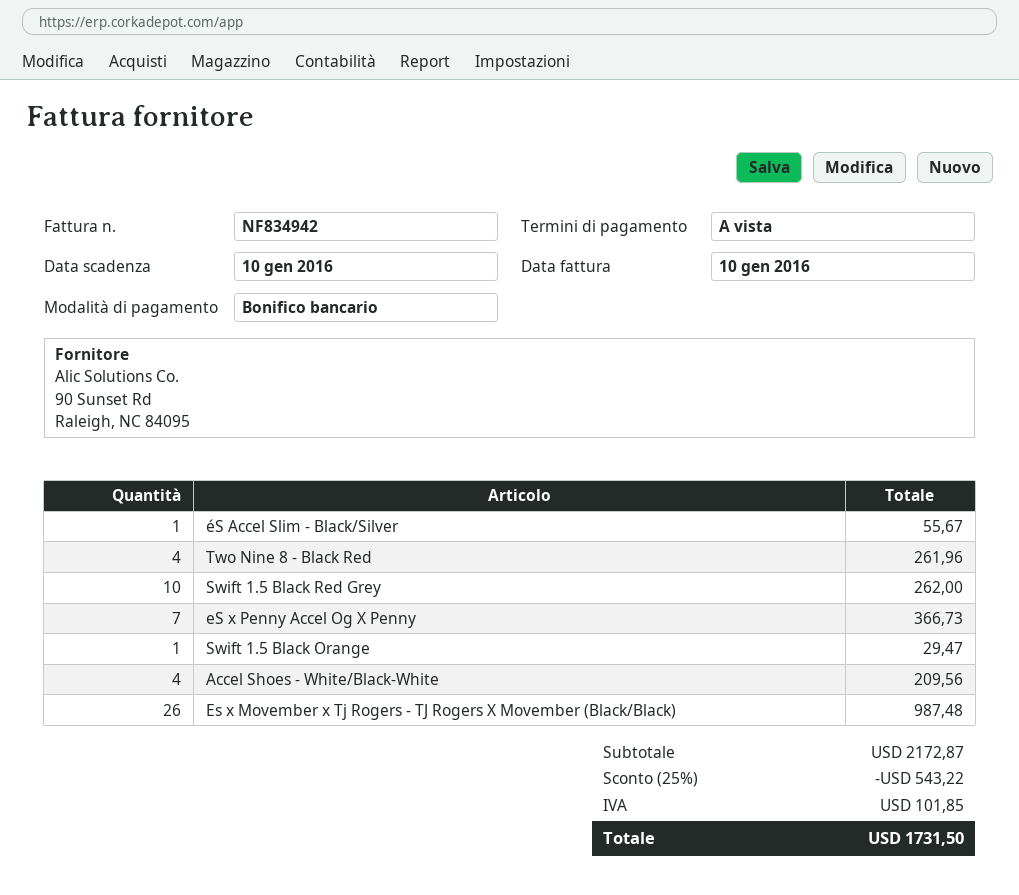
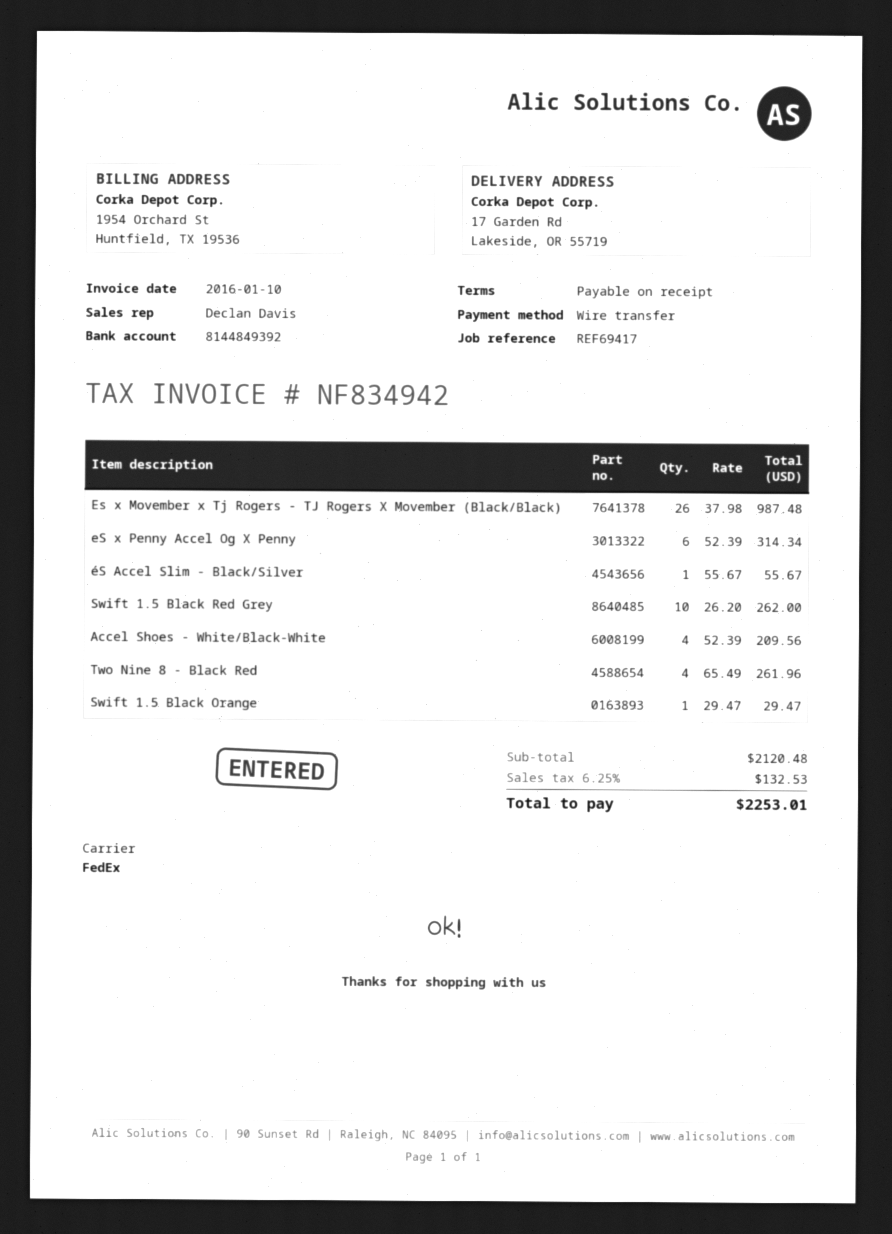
eS x Penny Accel Og X Penny: 7 for 366.73 -> 6 for 314.34
subtotal: 2172.87 -> 2120.48
discount: 25% = 543.22 -> none
tax: 101.85 -> 132.53
total: 1731.50 -> 2253.01

